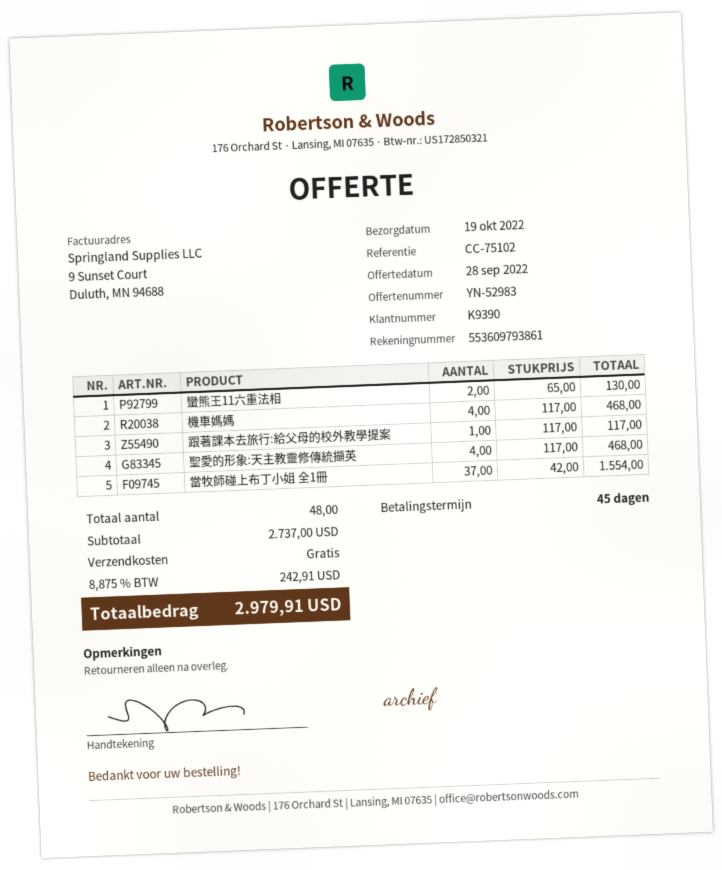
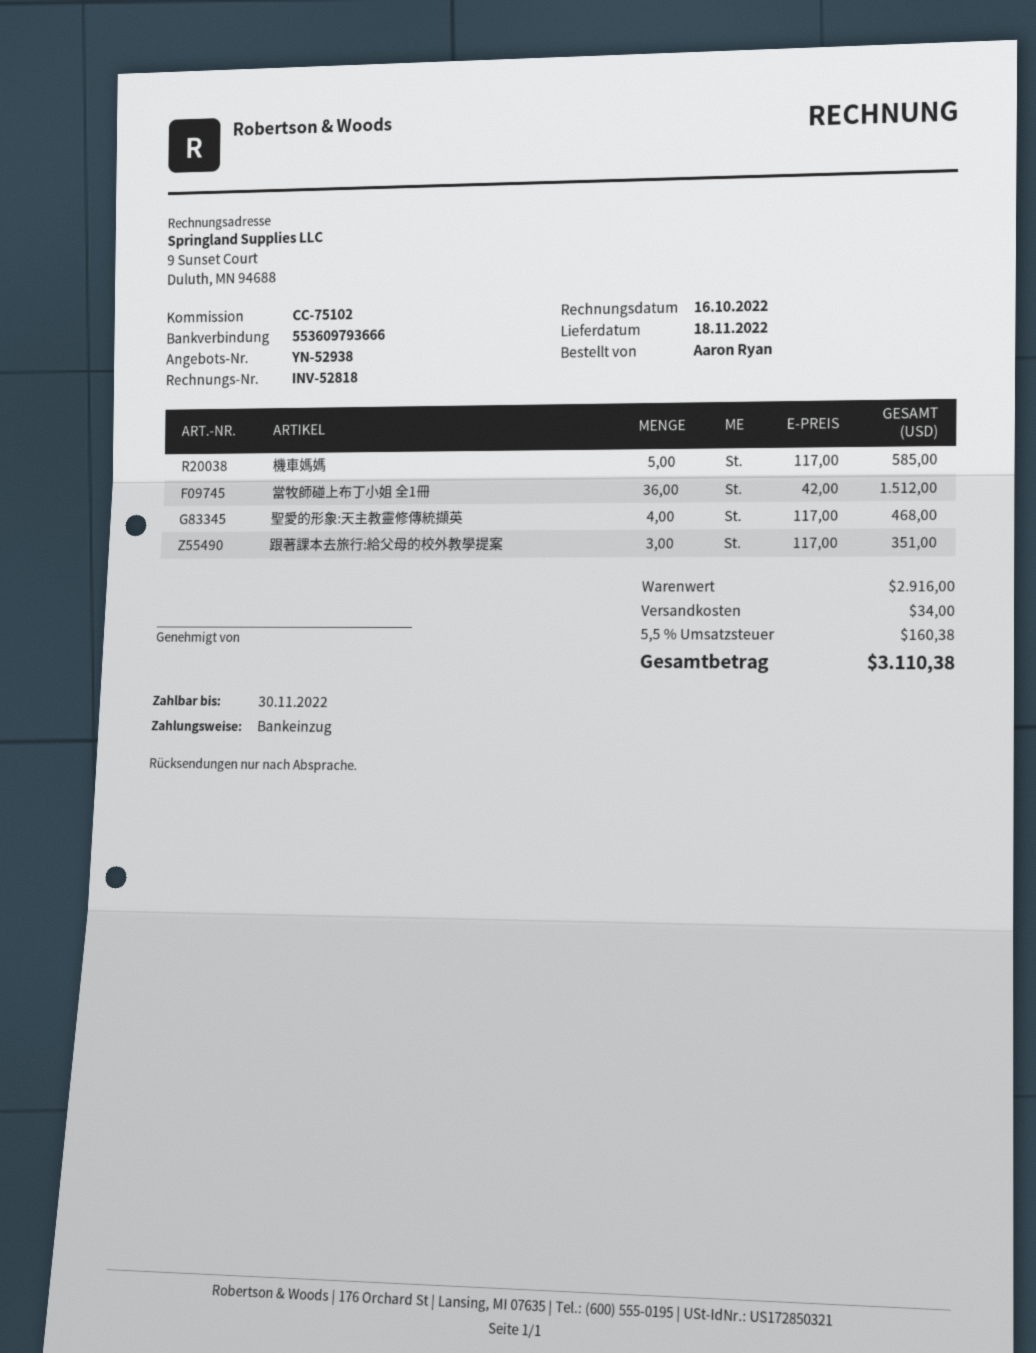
quote number: YN-52983 -> YN-52938
delivery date: 2022-10-19 -> 2022-11-18
bank account: 553609793861 -> 553609793666
蠻熊王11六重法相: 2 x 65.00 = 130.00 -> none
機車媽媽: 4 x 117.00 = 468.00 -> 5 x 117.00 = 585.00
跟著課本去旅行:給父母的校外教學提案: 1 x 117.00 = 117.00 -> 3 x 117.00 = 351.00
當牧師碰上布丁小姐 全1冊: 37 x 42.00 = 1554.00 -> 36 x 42.00 = 1512.00
subtotal: 2737.00 -> 2916.00
shipping: 0.00 -> 34.00
tax: 8.875% = 242.91 -> 5.5% = 160.38
total: 2979.91 -> 3110.38

